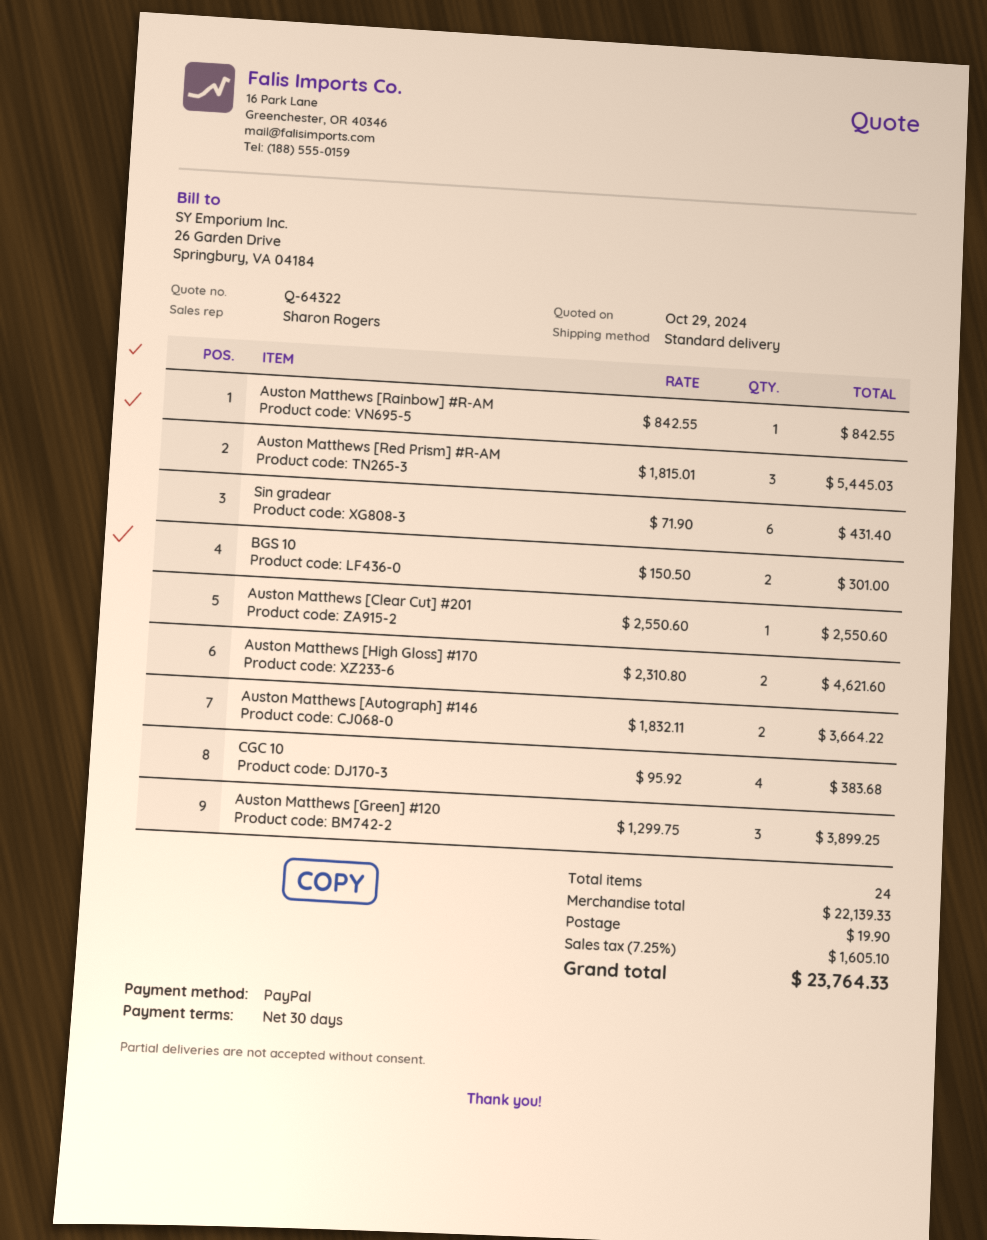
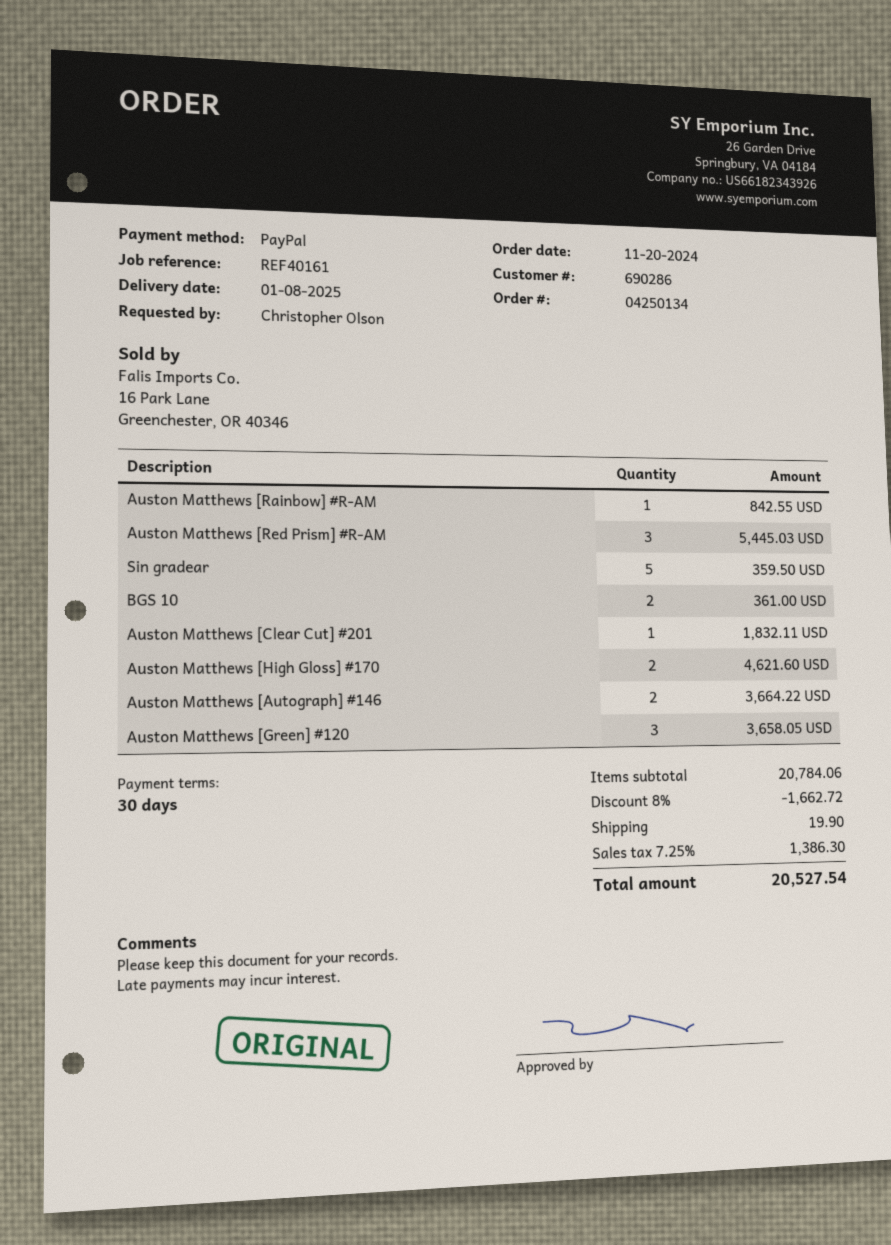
Sin gradear: 6 for 431.40 -> 5 for 359.50
BGS 10: 2 for 301.00 -> 2 for 361.00
Auston Matthews [Clear Cut] #201: 1 for 2550.60 -> 1 for 1832.11
CGC 10: 4 for 383.68 -> none
Auston Matthews [Green] #120: 3 for 3899.25 -> 3 for 3658.05
subtotal: 22139.33 -> 20784.06
discount: none -> 8% = 1662.72
tax: 7.25% = 1605.10 -> 7.25% = 1386.30
total: 23764.33 -> 20527.54

